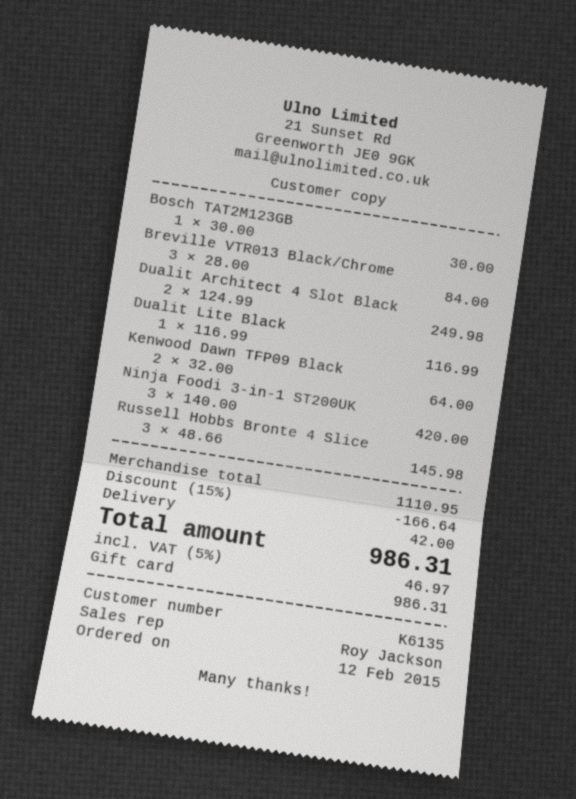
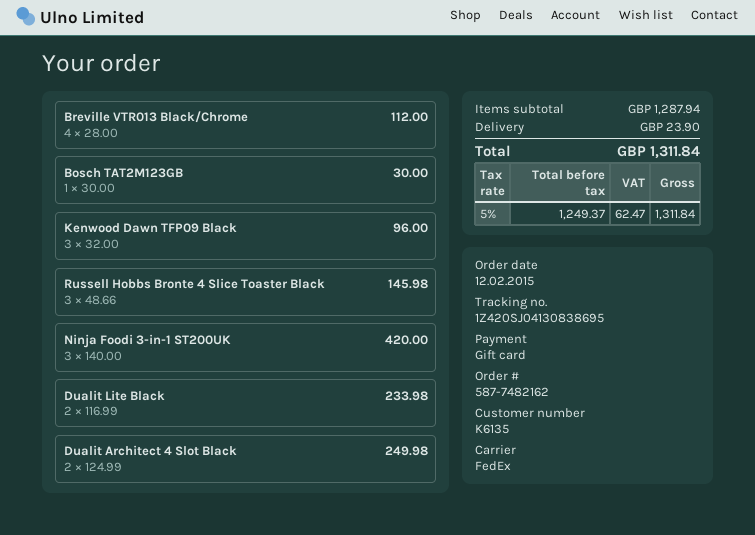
Breville VTR013 Black/Chrome: 3 x 28.00 = 84.00 -> 4 x 28.00 = 112.00
Dualit Lite Black: 1 x 116.99 = 116.99 -> 2 x 116.99 = 233.98
Kenwood Dawn TFP09 Black: 2 x 32.00 = 64.00 -> 3 x 32.00 = 96.00
subtotal: 1110.95 -> 1287.94
discount: 15% = 166.64 -> none
shipping: 42.00 -> 23.90
tax: 5% = 46.97 -> 5% = 62.47
total: 986.31 -> 1311.84

